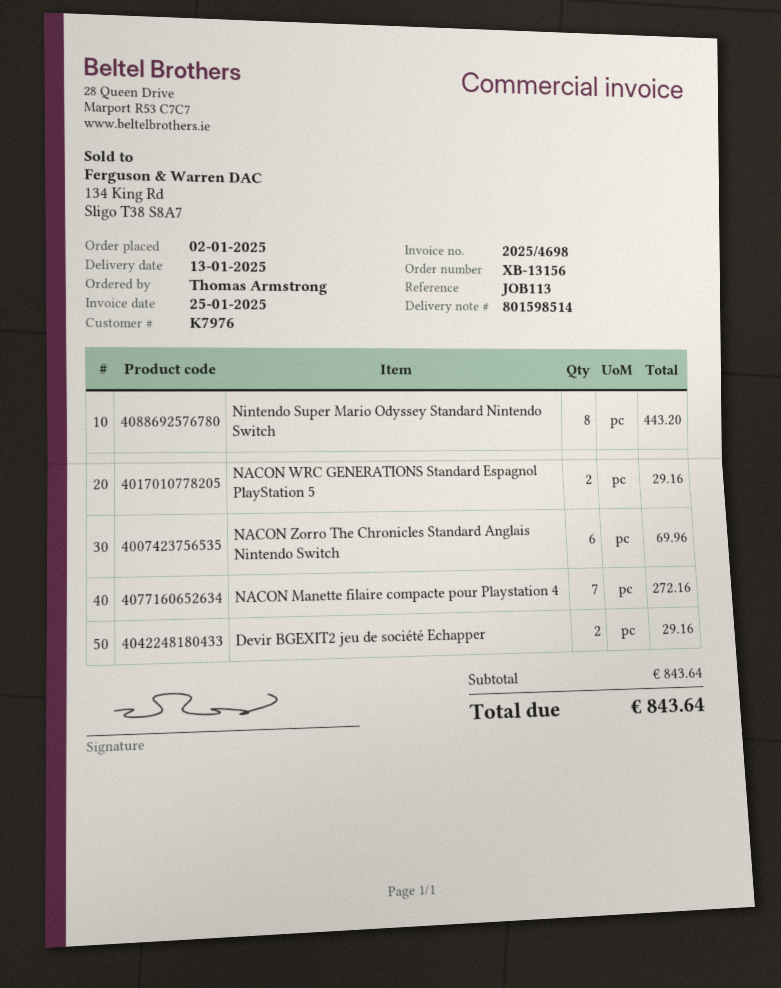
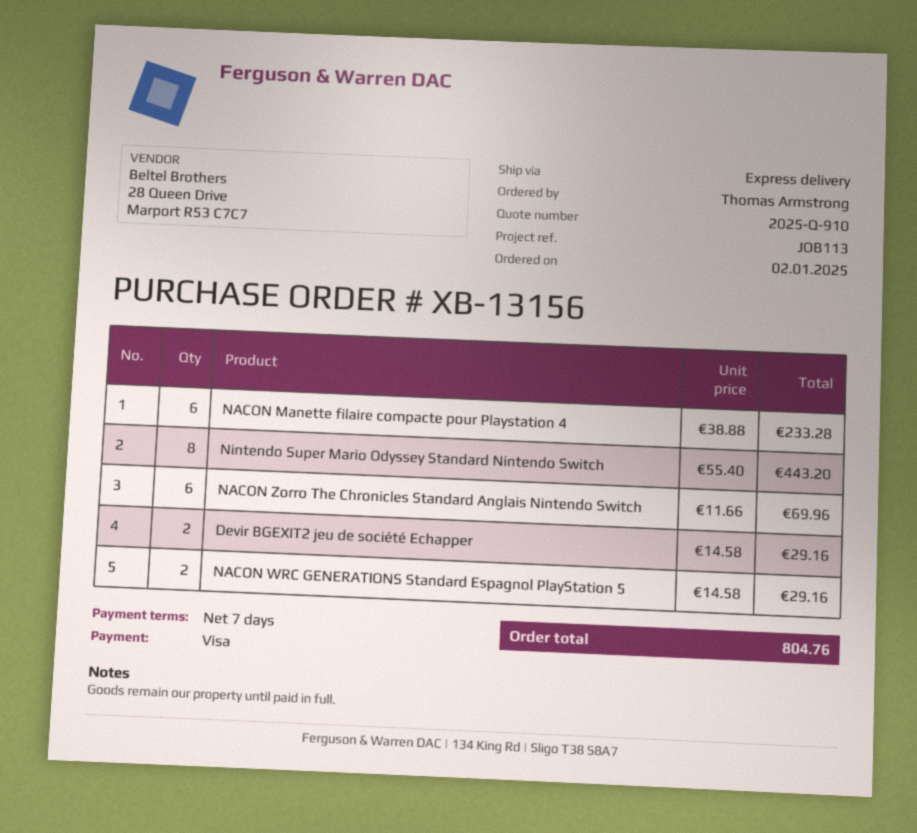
NACON Manette filaire compacte pour Playstation 4: 7 for 272.16 -> 6 for 233.28
total: 843.64 -> 804.76

